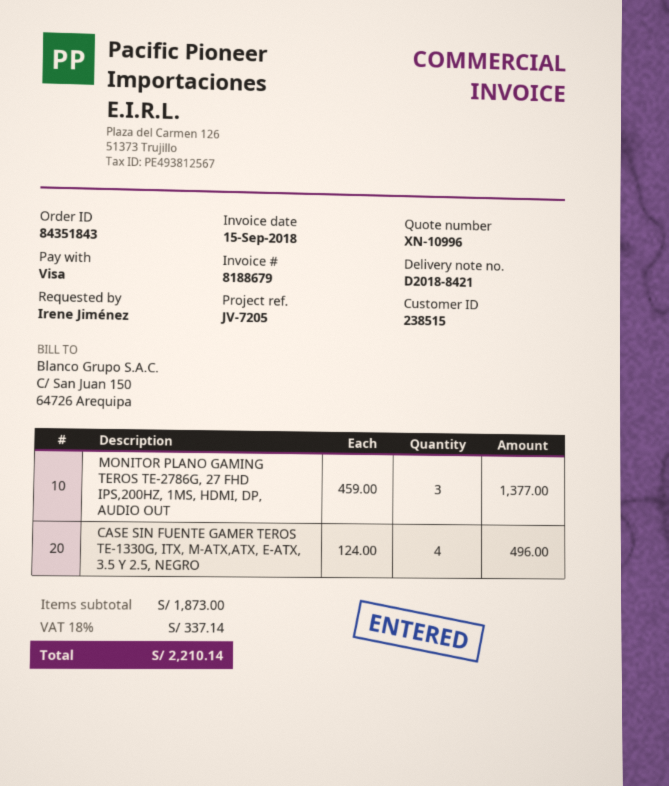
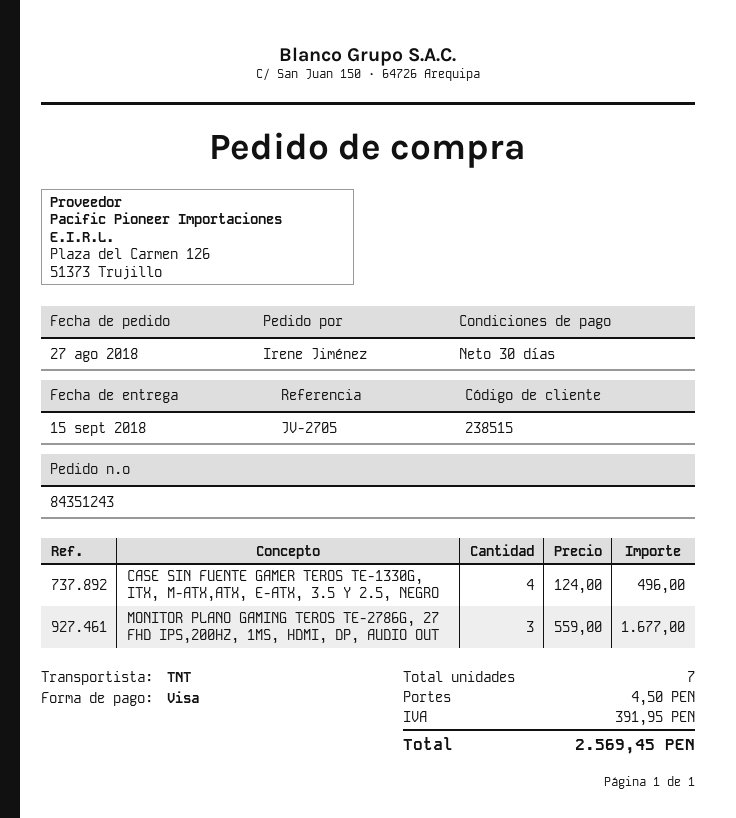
order number: 84351843 -> 84351243
reference: JV-7205 -> JV-2705
MONITOR PLANO GAMING TEROS TE-2786G, 27 FHD IPS,200HZ, 1MS, HDMI, DP, AUDIO OUT: 3 x 459.00 = 1377.00 -> 3 x 559.00 = 1677.00
shipping: none -> 4.50
tax: 337.14 -> 391.95
total: 2210.14 -> 2569.45

